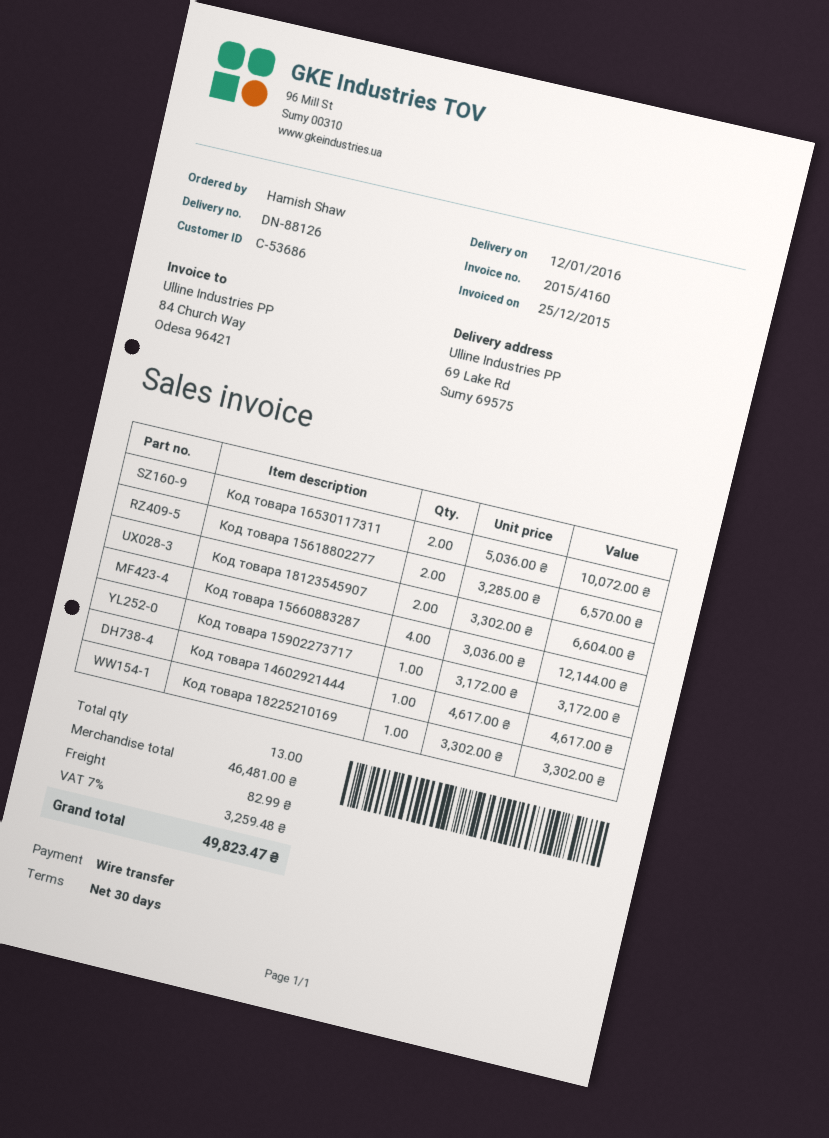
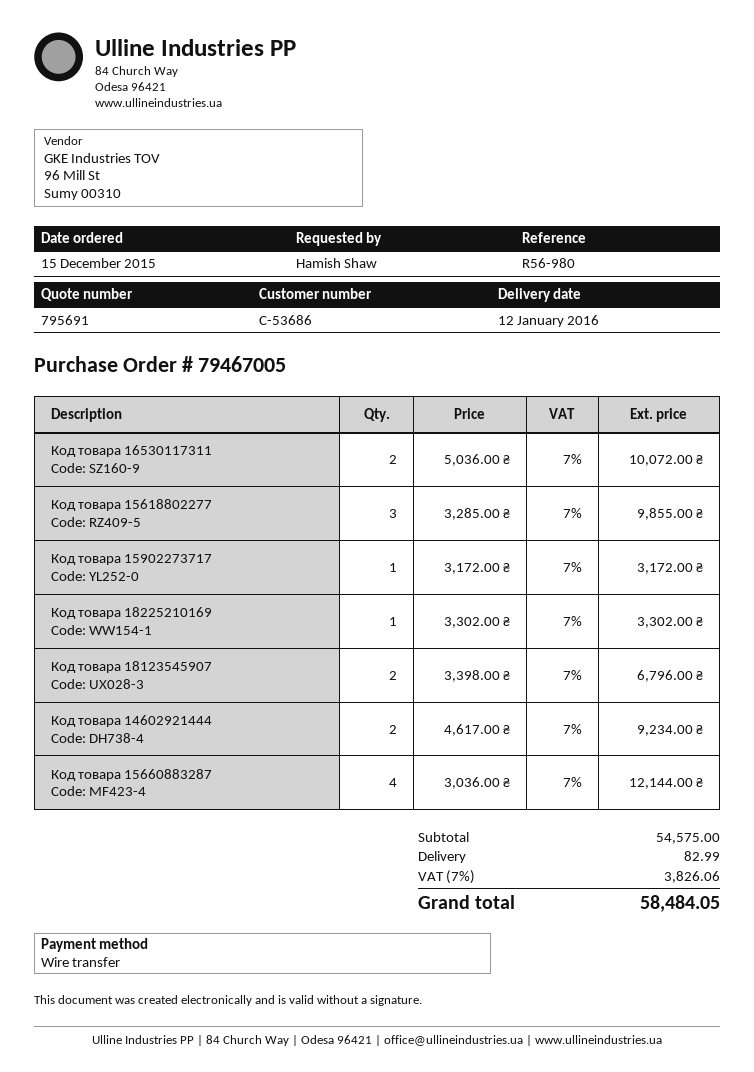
Код товара 15618802277: 2 x 3285.00 = 6570.00 -> 3 x 3285.00 = 9855.00
Код товара 18123545907: 2 x 3302.00 = 6604.00 -> 2 x 3398.00 = 6796.00
Код товара 14602921444: 1 x 4617.00 = 4617.00 -> 2 x 4617.00 = 9234.00
subtotal: 46481.00 -> 54575.00
tax: 7% = 3259.48 -> 7% = 3826.06
total: 49823.47 -> 58484.05

